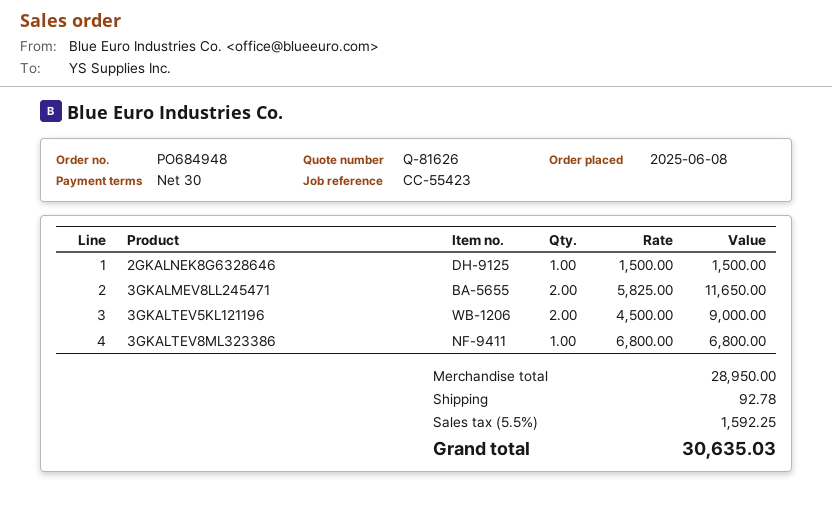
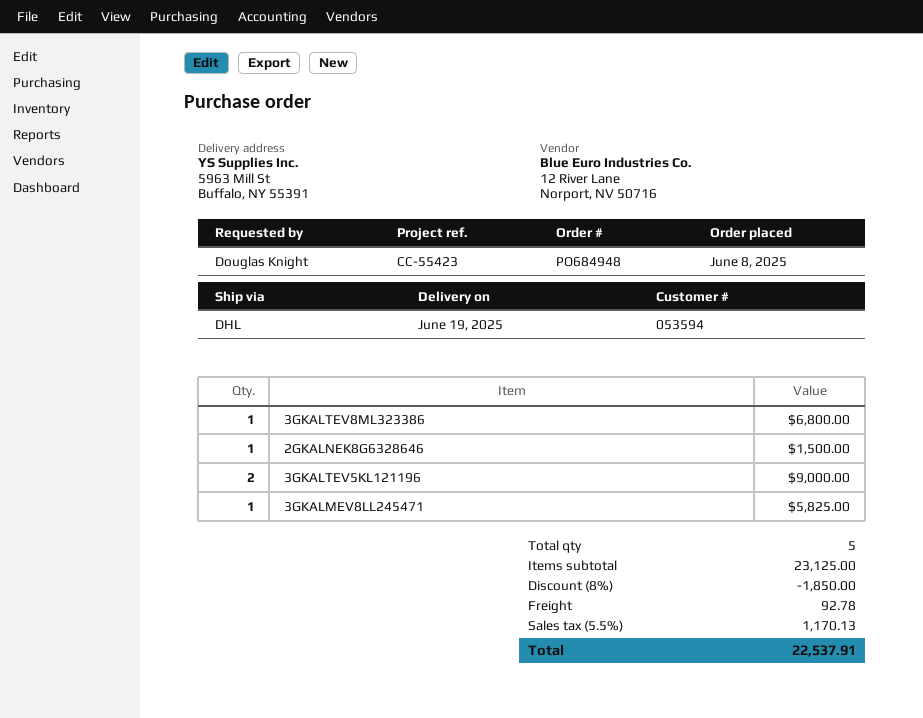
3GKALMEV8LL245471: 2 for 11650.00 -> 1 for 5825.00
subtotal: 28950.00 -> 23125.00
discount: none -> 8% = 1850.00
tax: 5.5% = 1592.25 -> 5.5% = 1170.13
total: 30635.03 -> 22537.91

